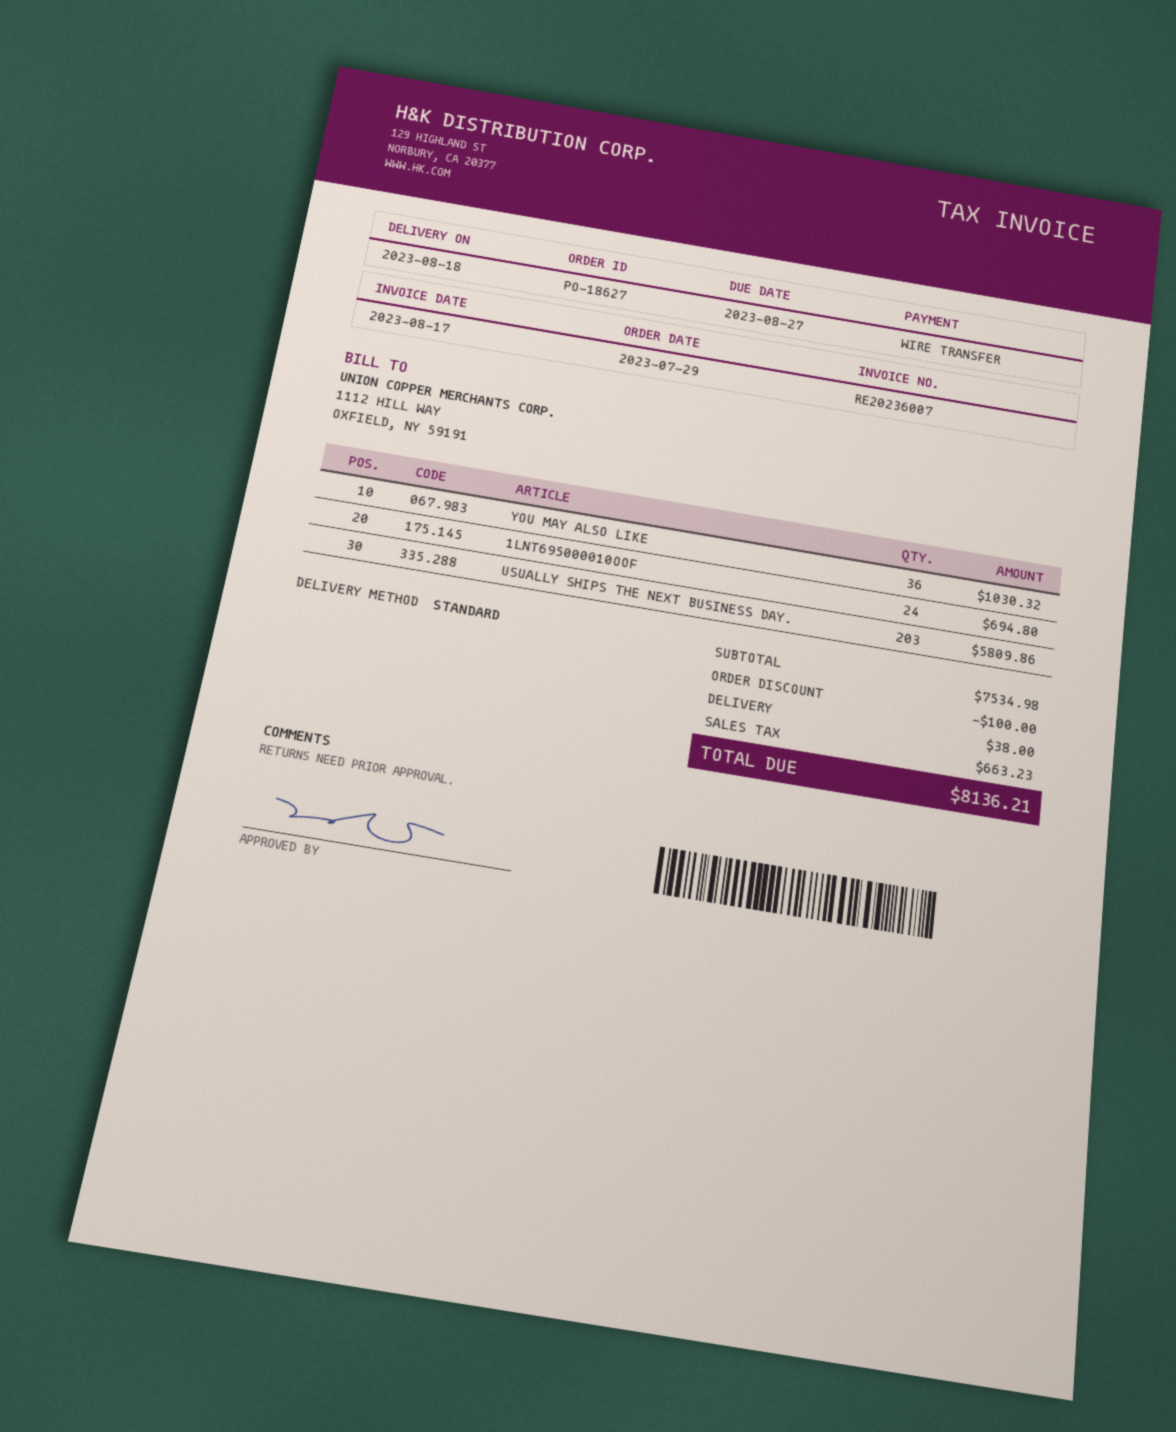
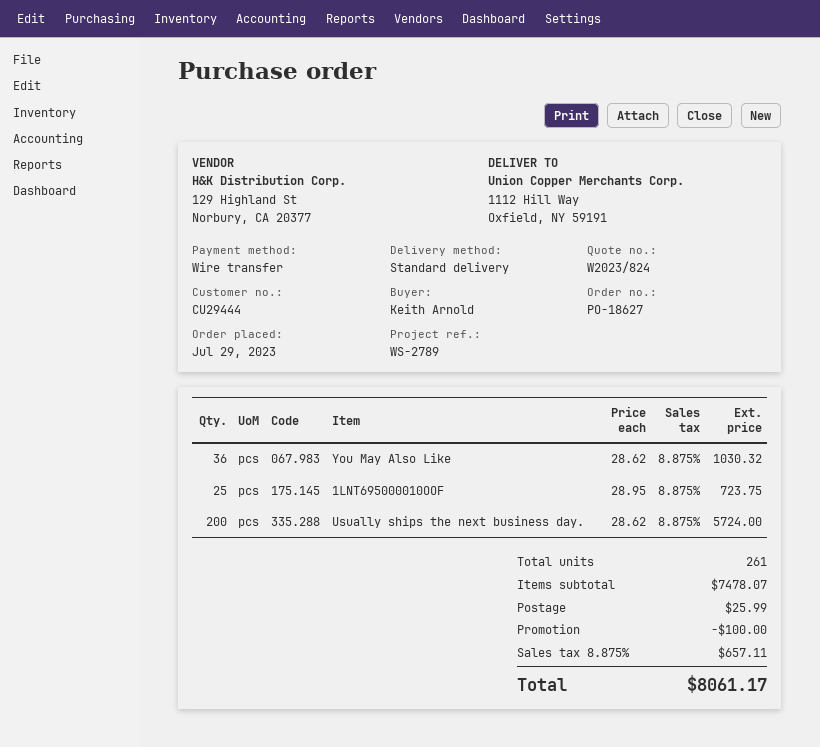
1LNT695000010OOF: 24 for 694.80 -> 25 for 723.75
USUALLY SHIPS THE NEXT BUSINESS DAY.: 203 for 5809.86 -> 200 for 5724.00
subtotal: 7534.98 -> 7478.07
shipping: 38.00 -> 25.99
tax: 663.23 -> 657.11
total: 8136.21 -> 8061.17

